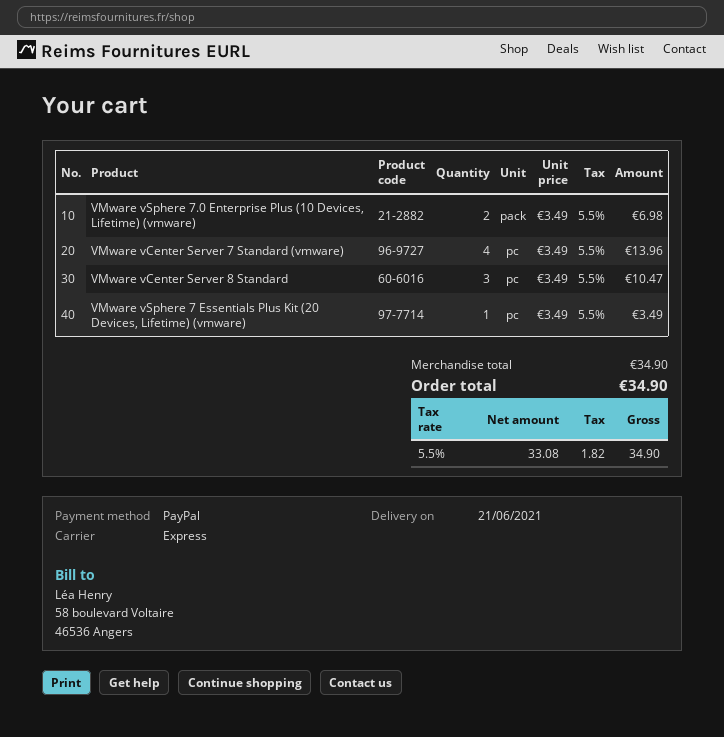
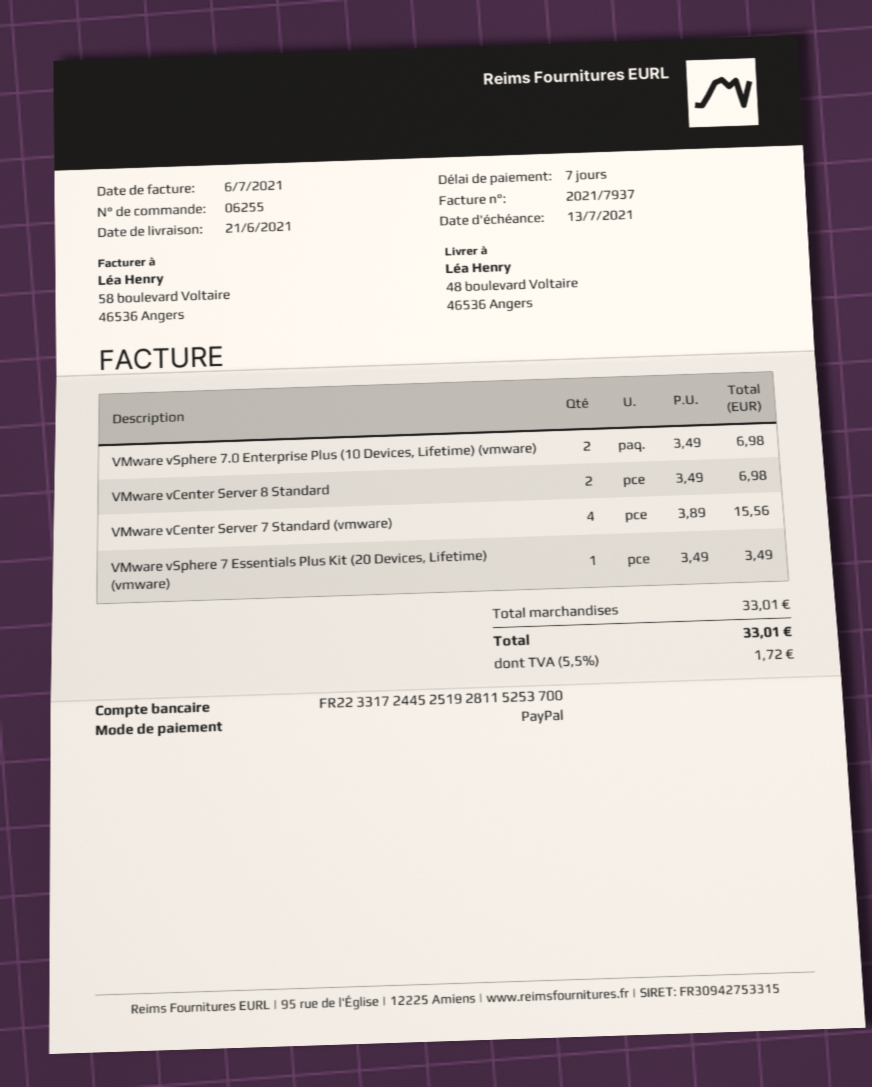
VMware vCenter Server 7 Standard (vmware): 4 x 3.49 = 13.96 -> 4 x 3.89 = 15.56
VMware vCenter Server 8 Standard: 3 x 3.49 = 10.47 -> 2 x 3.49 = 6.98
subtotal: 34.90 -> 33.01
tax: 5.5% = 1.82 -> 5.5% = 1.72
total: 34.90 -> 33.01

